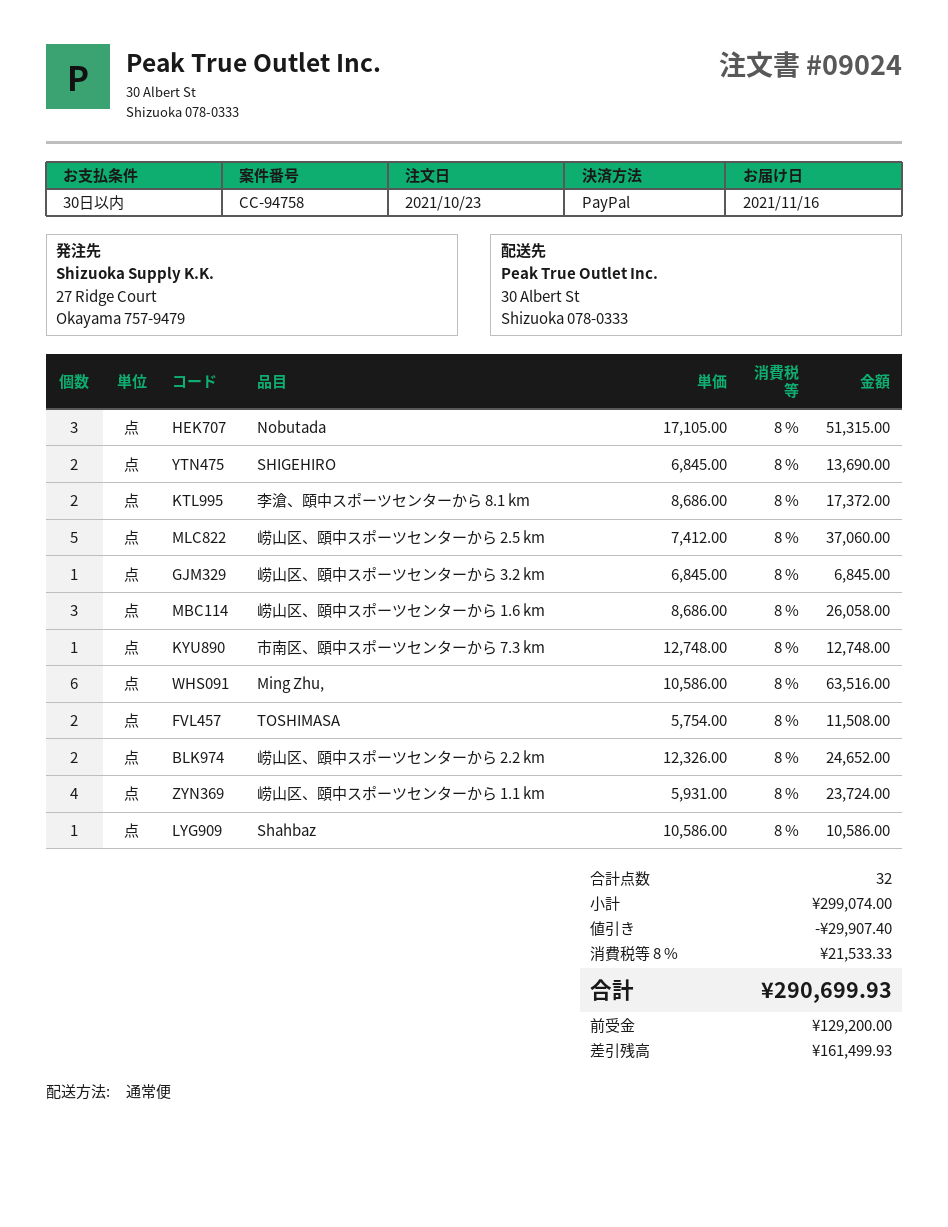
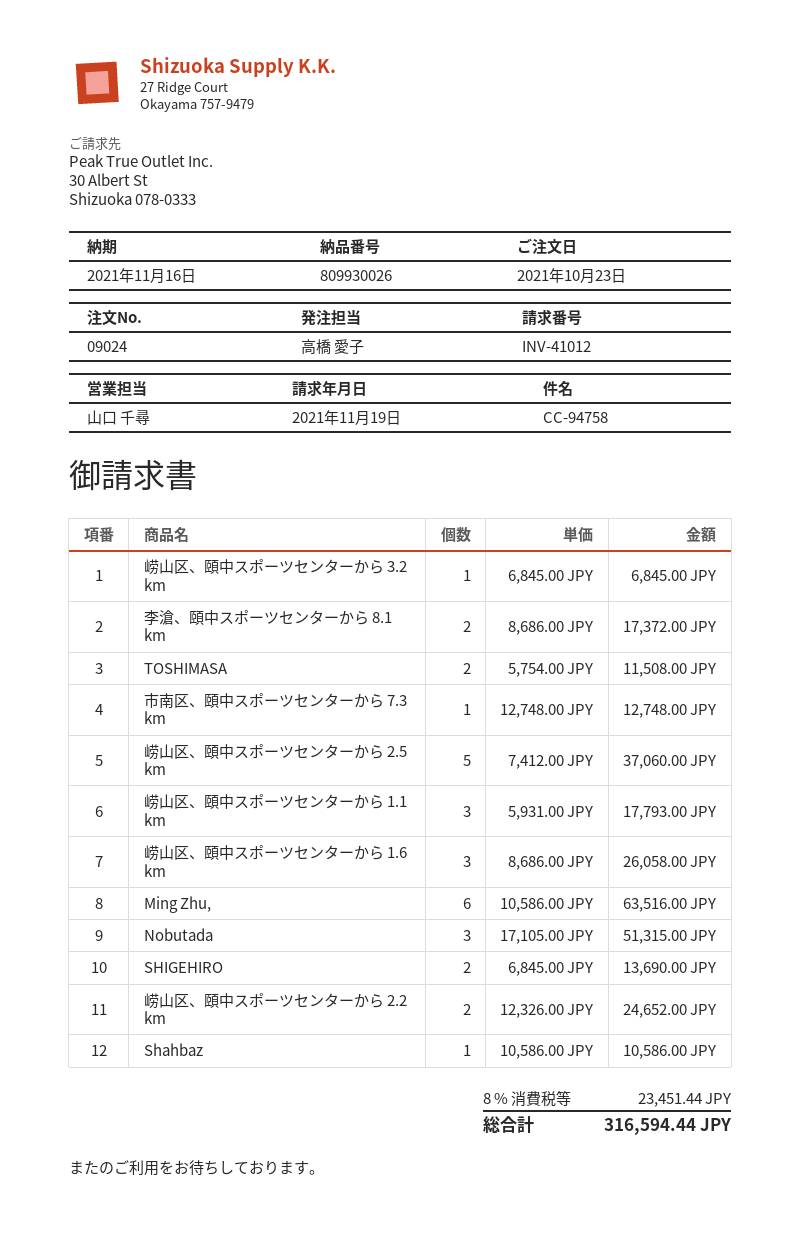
崂山区、頤中スポーツセンターから 1.1 km: 4 x 5931.00 = 23724.00 -> 3 x 5931.00 = 17793.00
discount: 29907.40 -> none
tax: 8% = 21533.33 -> 8% = 23451.44
total: 290699.93 -> 316594.44

